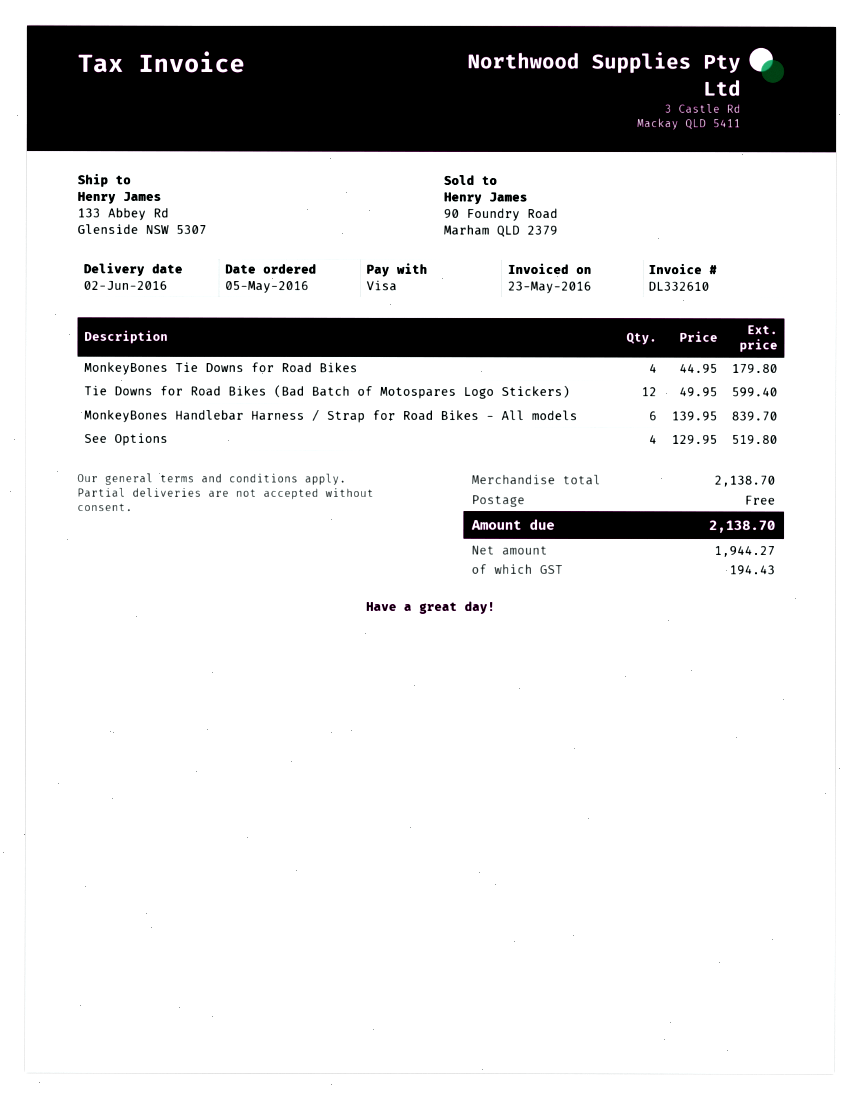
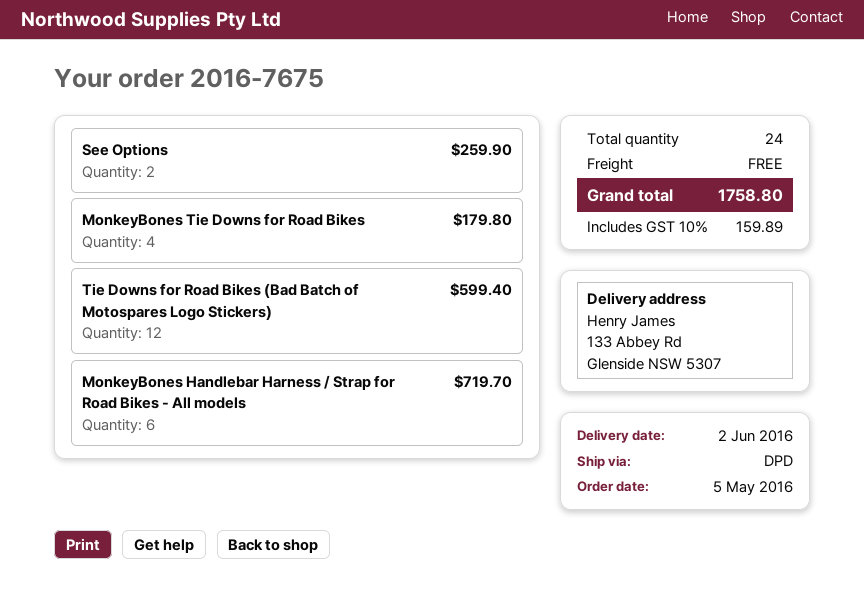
MonkeyBones Handlebar Harness / Strap for Road Bikes - All models: 6 for 839.70 -> 6 for 719.70
See Options: 4 for 519.80 -> 2 for 259.90
tax: 194.43 -> 159.89
total: 2138.70 -> 1758.80

